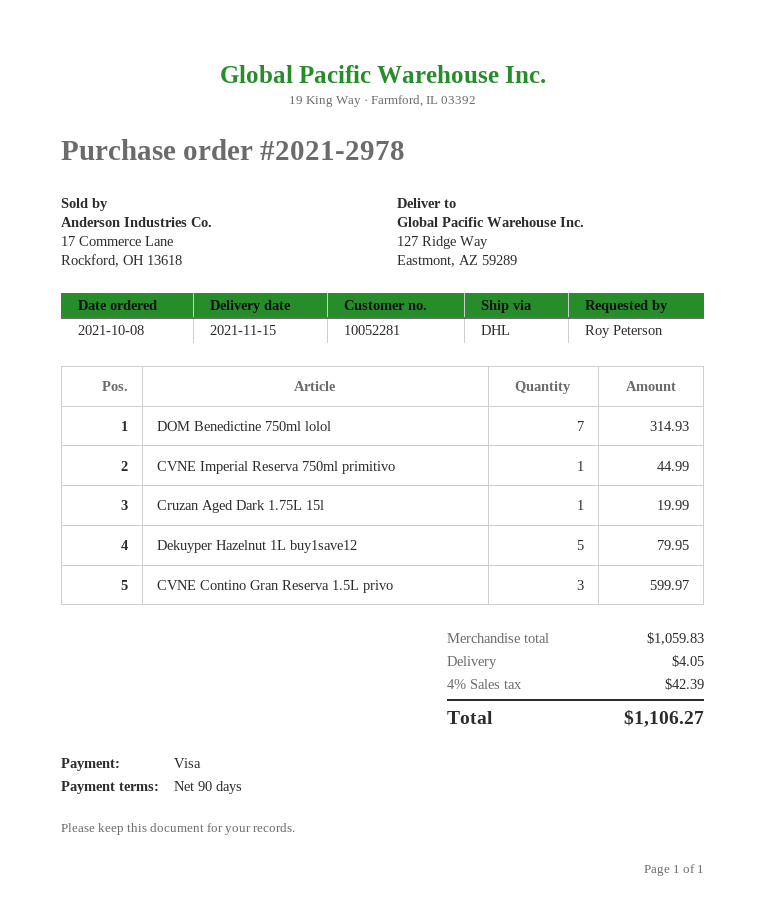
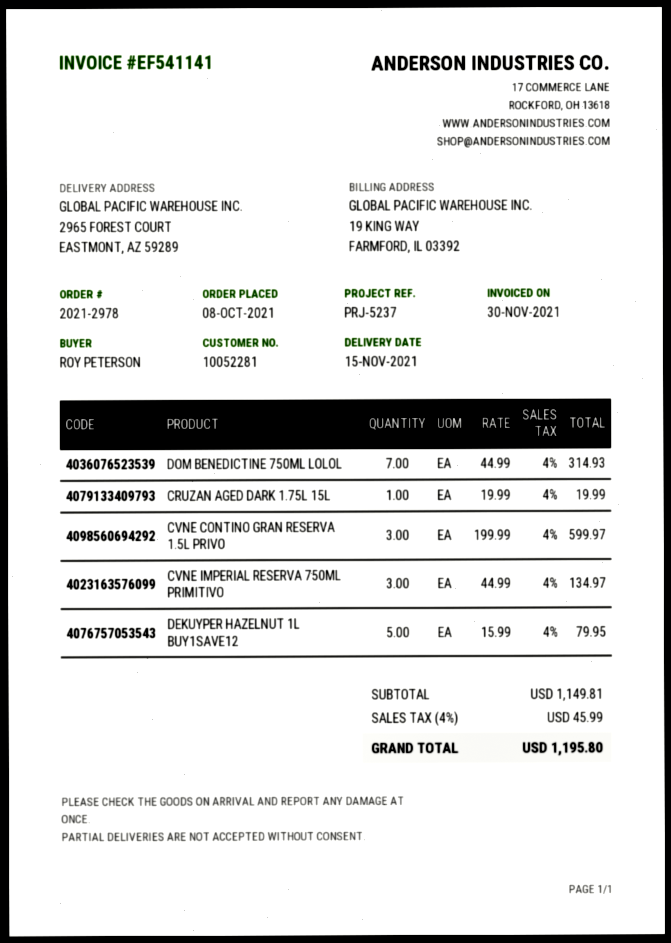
ship to: 127 Ridge Way, Eastmont, AZ 59289 -> 2965 FOREST COURT, EASTMONT, AZ 59289
CVNE Imperial Reserva 750ml primitivo: 1 for 44.99 -> 3 for 134.97
subtotal: 1059.83 -> 1149.81
shipping: 4.05 -> none
tax: 4% = 42.39 -> 4% = 45.99
total: 1106.27 -> 1195.80

